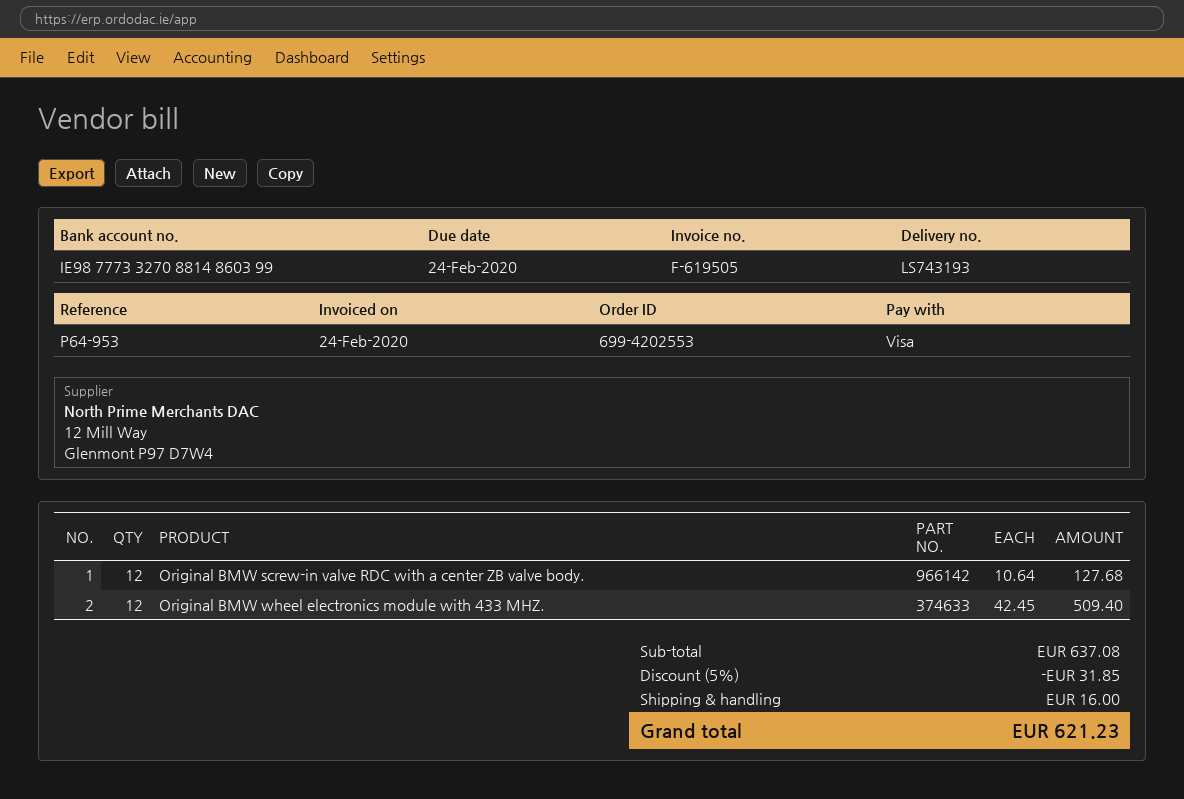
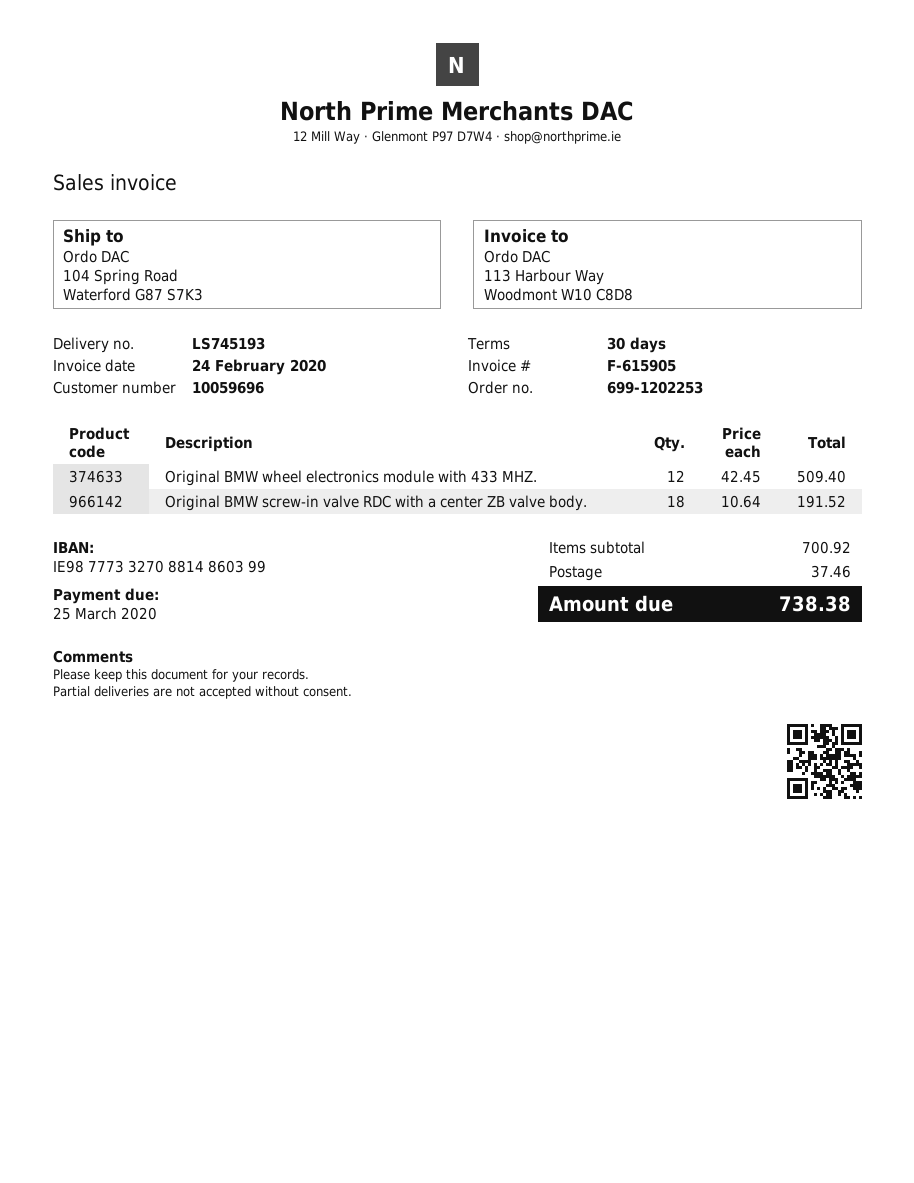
order number: 699-4202553 -> 699-1202253
delivery note number: LS743193 -> LS745193
invoice number: F-619505 -> F-615905
due date: 2020-02-24 -> 2020-03-25
Original BMW screw-in valve RDC with a center ZB valve body.: 12 x 10.64 = 127.68 -> 18 x 10.64 = 191.52
subtotal: 637.08 -> 700.92
discount: 5% = 31.85 -> none
shipping: 16.00 -> 37.46
total: 621.23 -> 738.38

